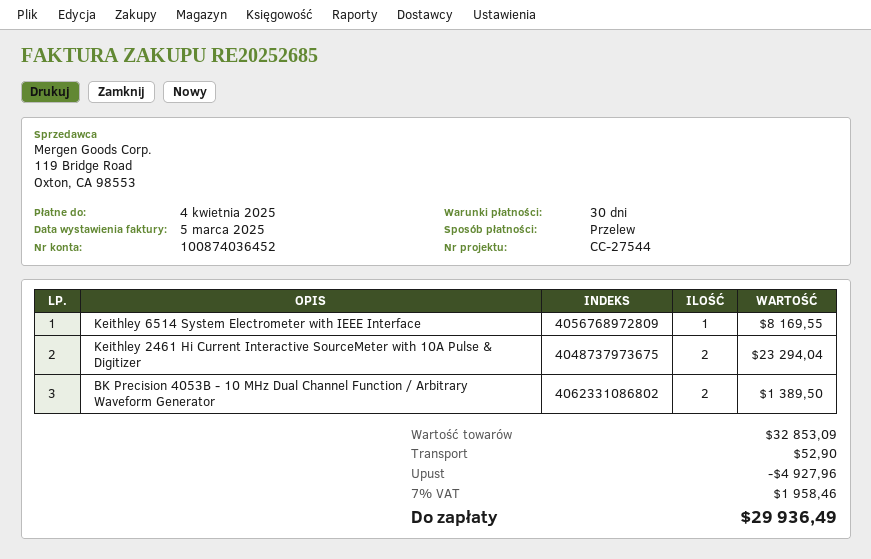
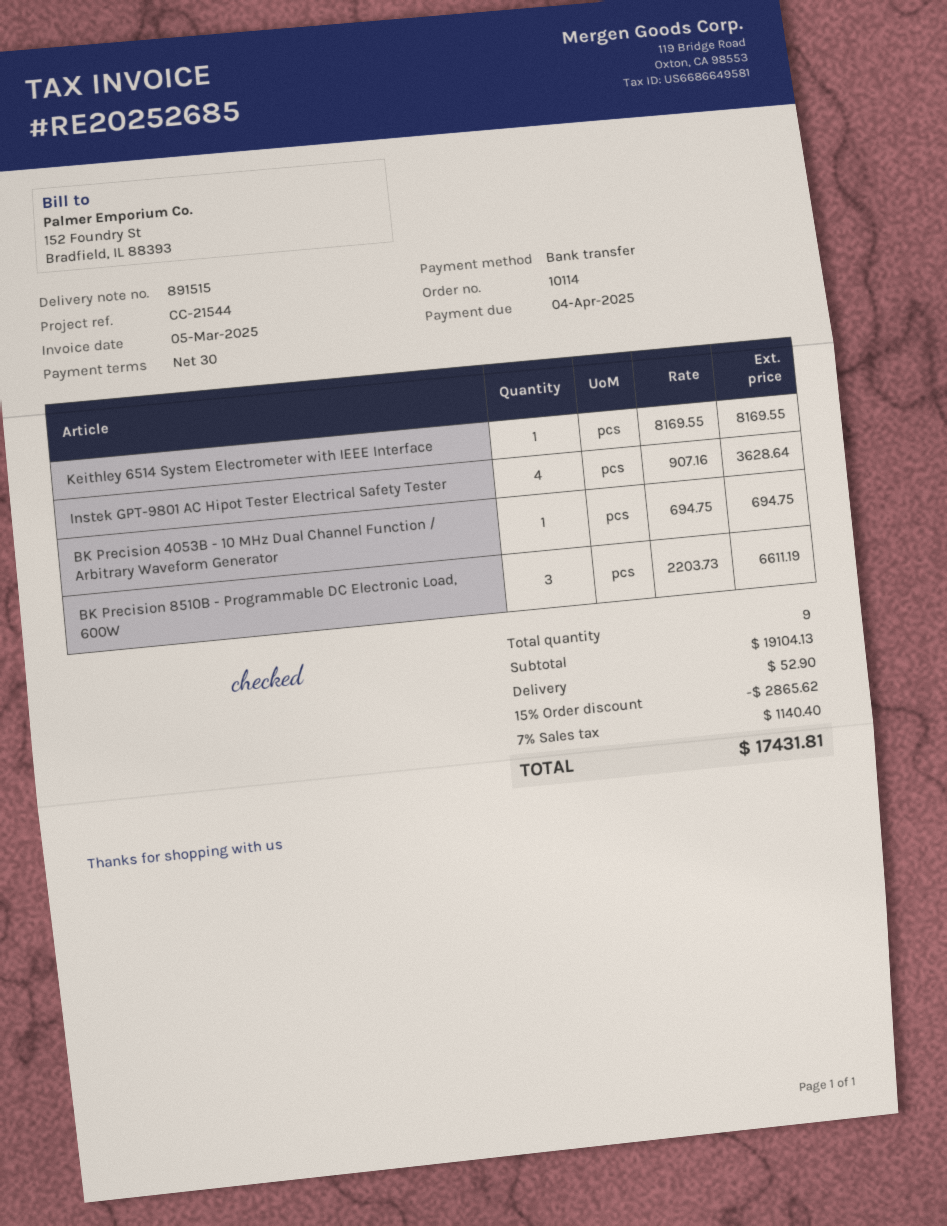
reference: CC-27544 -> CC-21544
Keithley 2461 Hi Current Interactive SourceMeter with 10A Pulse & Digitizer: 2 for 23294.04 -> none
BK Precision 4053B - 10 MHz Dual Channel Function / Arbitrary Waveform Generator: 2 for 1389.50 -> 1 for 694.75
Instek GPT-9801 AC Hipot Tester Electrical Safety Tester: none -> 4 for 3628.64
BK Precision 8510B - Programmable DC Electronic Load, 600W: none -> 3 for 6611.19
subtotal: 32853.09 -> 19104.13
discount: 4927.96 -> 2865.62
tax: 7% = 1958.46 -> 7% = 1140.40
total: 29936.49 -> 17431.81

